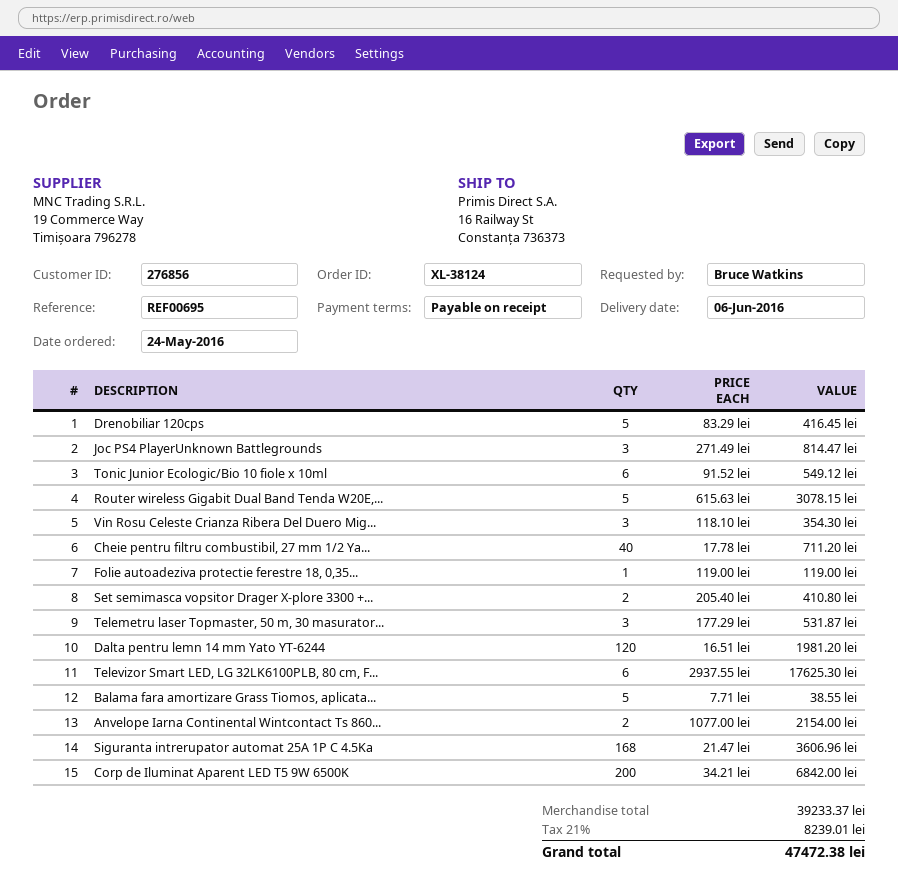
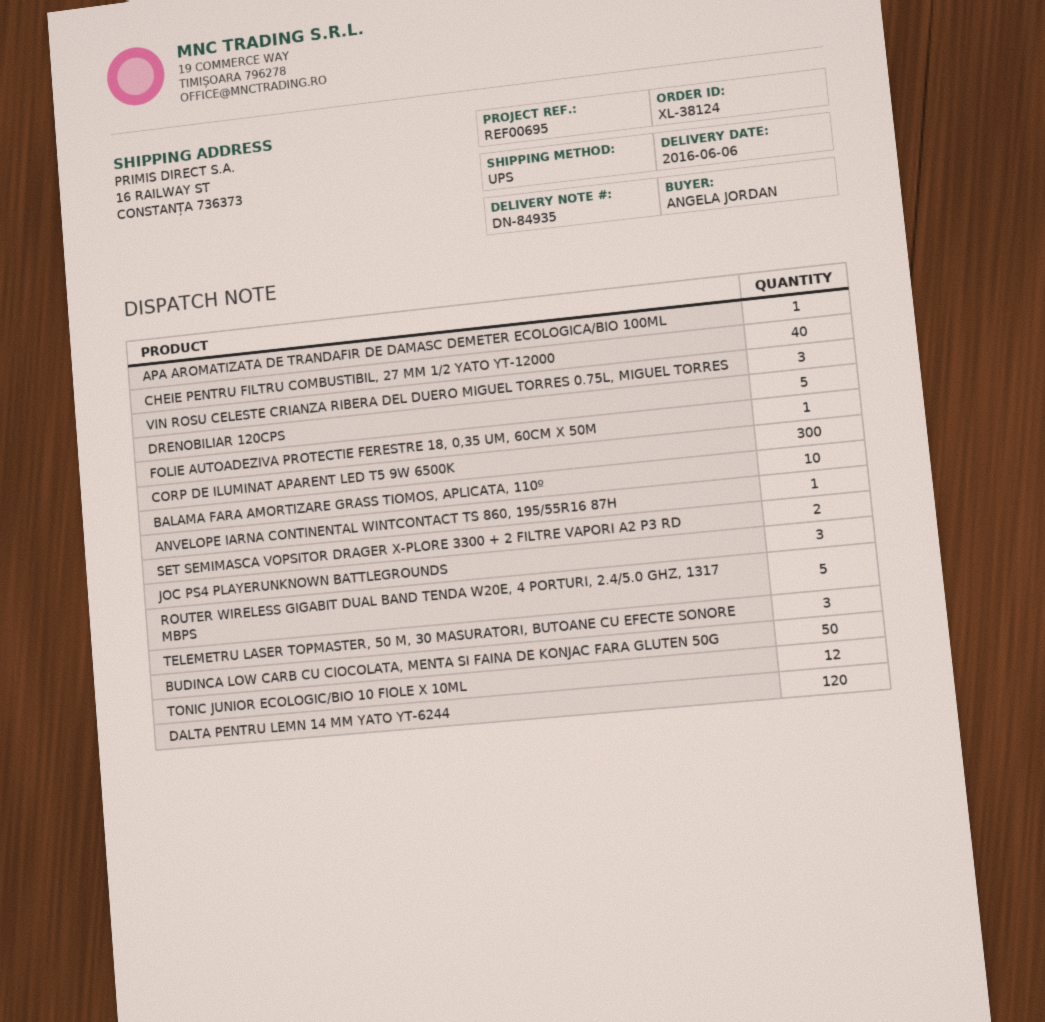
ordered by: Bruce Watkins -> ANGELA JORDAN
Tonic Junior Ecologic/Bio 10 fiole x 10ml: 6 -> 12
Televizor Smart LED, LG 32LK6100PLB, 80 cm, F...: 6 -> none
Balama fara amortizare Grass Tiomos, aplicata...: 5 -> 10
Anvelope Iarna Continental Wintcontact Ts 860...: 2 -> 1
Siguranta intrerupator automat 25A 1P C 4.5Ka: 168 -> none
Corp de Iluminat Aparent LED T5 9W 6500K: 200 -> 300
APA AROMATIZATA DE TRANDAFIR DE DAMASC DEMETER ECOLOGICA/BIO 100ML: none -> 1
BUDINCA LOW CARB CU CIOCOLATA, MENTA SI FAINA DE KONJAC FARA GLUTEN 50G: none -> 50

